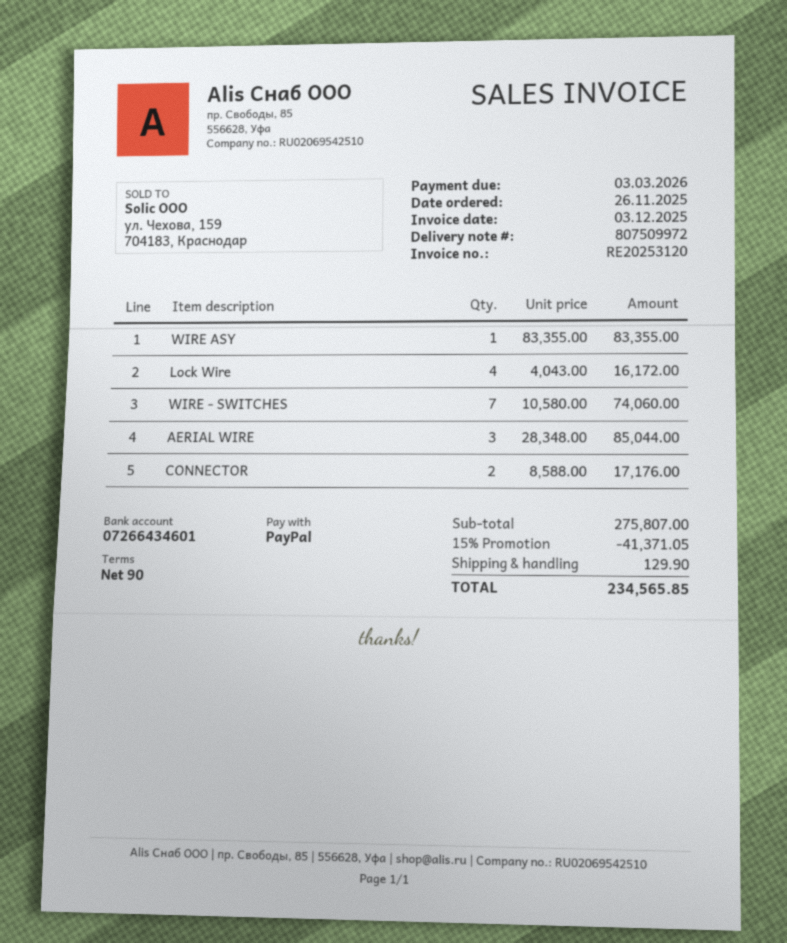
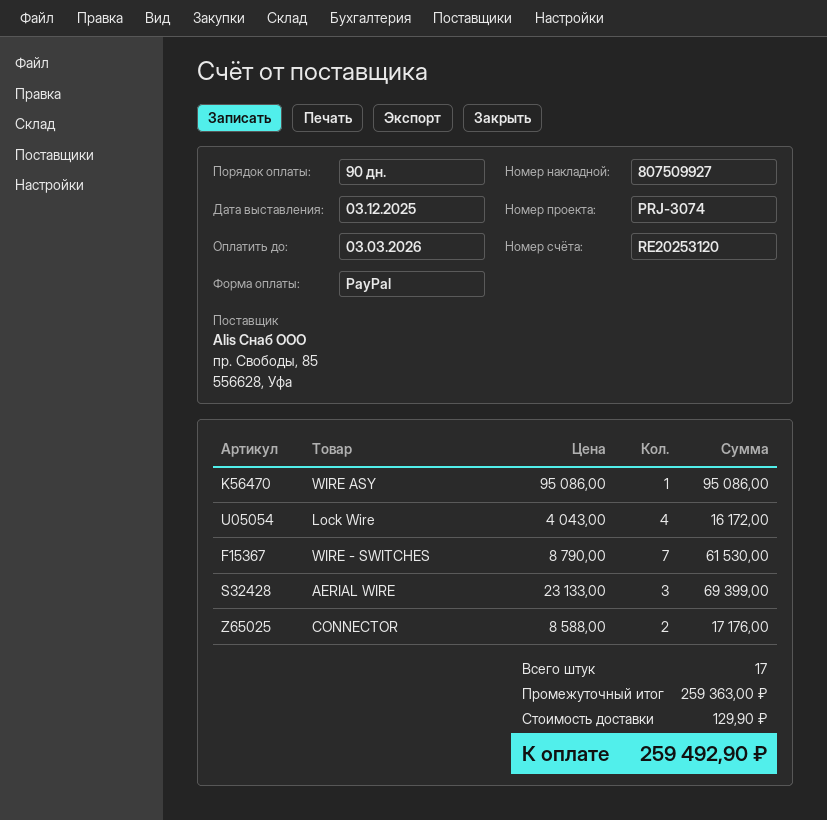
delivery note number: 807509972 -> 807509927
WIRE ASY: 1 x 83355.00 = 83355.00 -> 1 x 95086.00 = 95086.00
WIRE - SWITCHES: 7 x 10580.00 = 74060.00 -> 7 x 8790.00 = 61530.00
AERIAL WIRE: 3 x 28348.00 = 85044.00 -> 3 x 23133.00 = 69399.00
subtotal: 275807.00 -> 259363.00
discount: 15% = 41371.05 -> none
total: 234565.85 -> 259492.90

